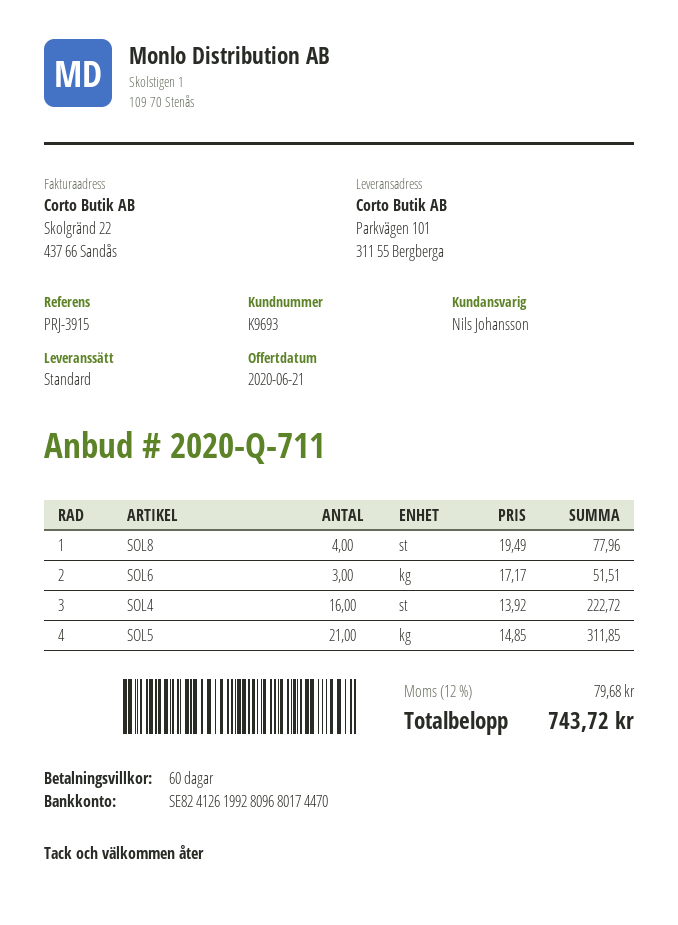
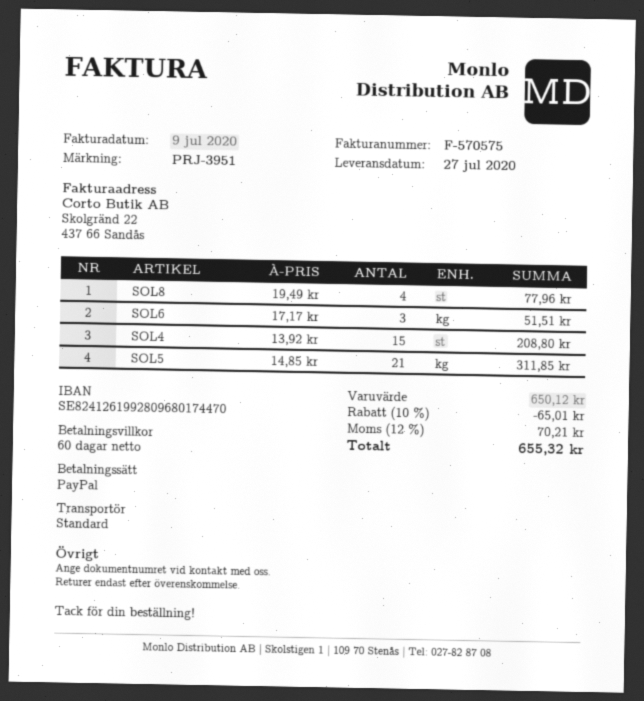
reference: PRJ-3915 -> PRJ-3951
SOL4: 16 x 13.92 = 222.72 -> 15 x 13.92 = 208.80
discount: none -> 10% = 65.01
tax: 12% = 79.68 -> 12% = 70.21
total: 743.72 -> 655.32

